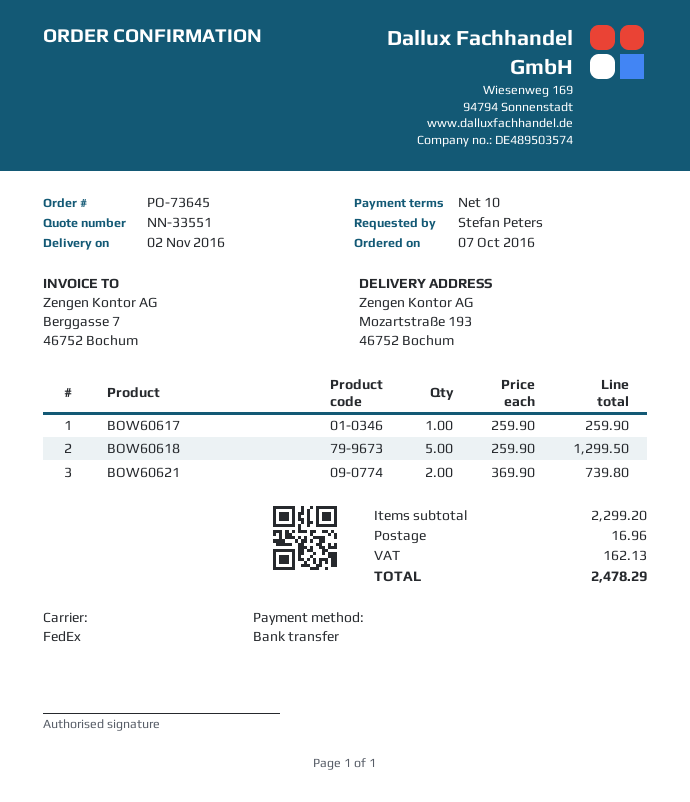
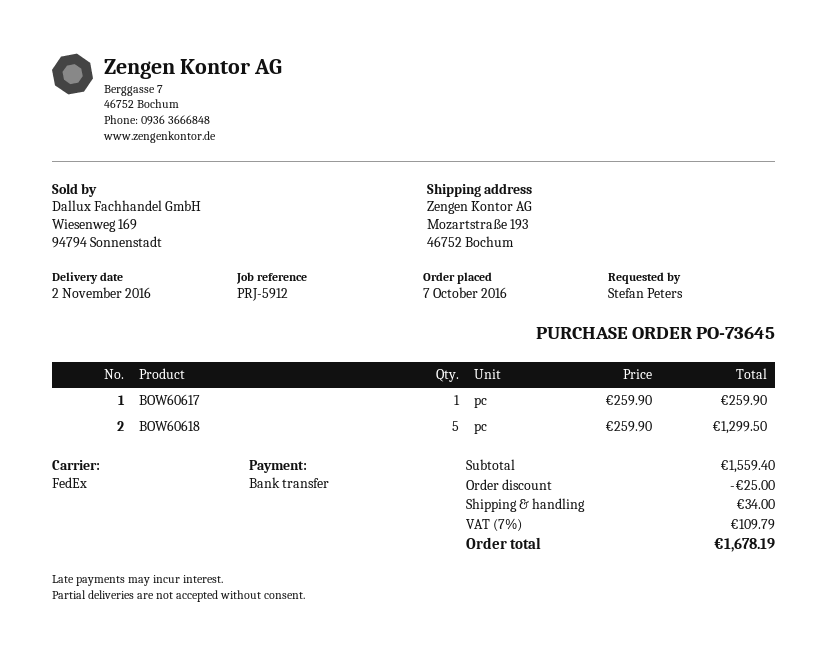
BOW60621: 2 x 369.90 = 739.80 -> none
subtotal: 2299.20 -> 1559.40
discount: none -> 25.00
shipping: 16.96 -> 34.00
tax: 162.13 -> 109.79
total: 2478.29 -> 1678.19

